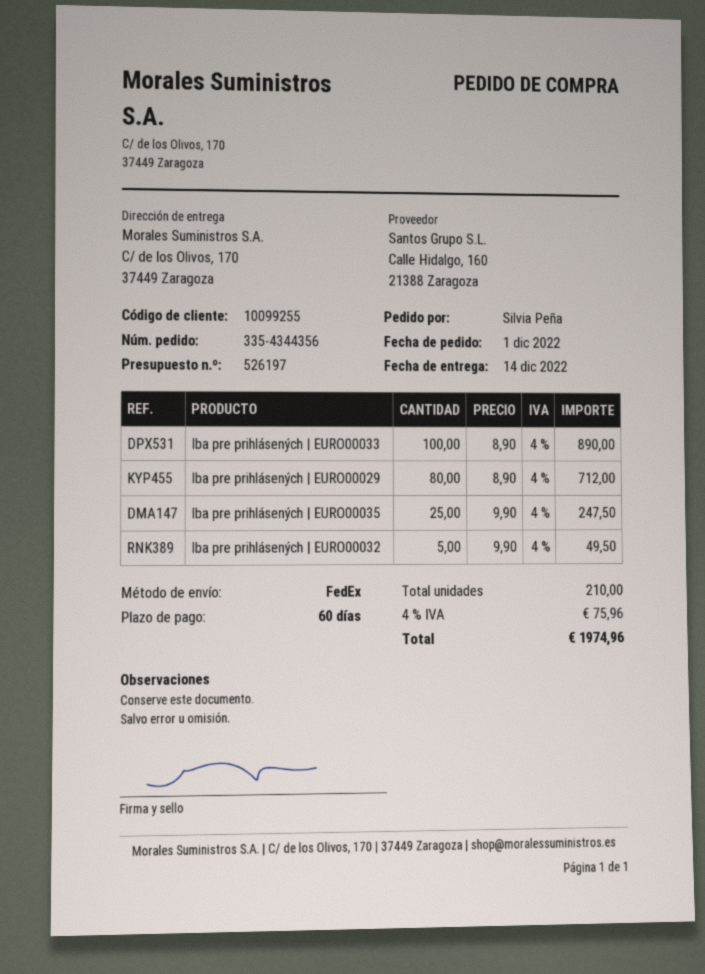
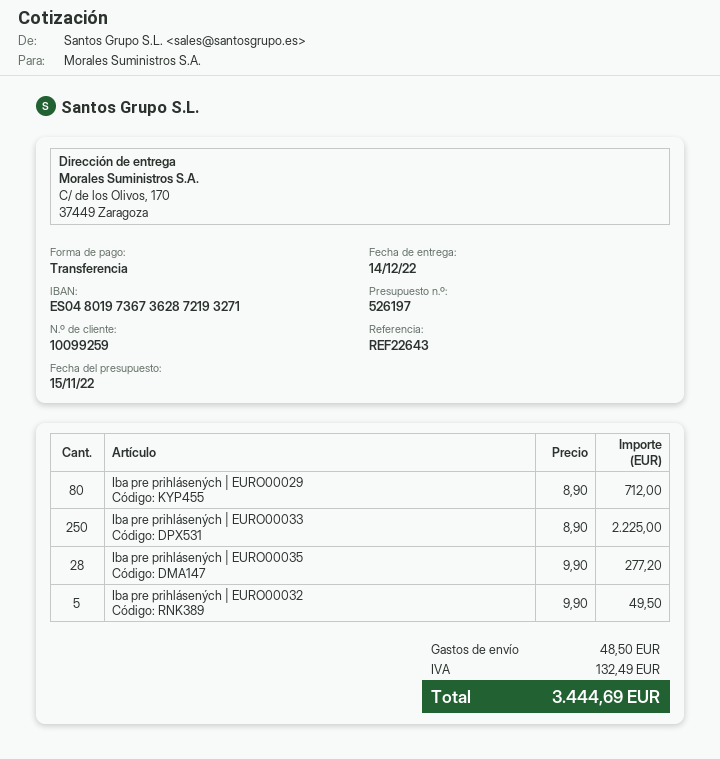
customer number: 10099255 -> 10099259
Iba pre prihlásených | EURO00033: 100 x 8.90 = 890.00 -> 250 x 8.90 = 2225.00
Iba pre prihlásených | EURO00035: 25 x 9.90 = 247.50 -> 28 x 9.90 = 277.20
shipping: none -> 48.50
tax: 75.96 -> 132.49
total: 1974.96 -> 3444.69

